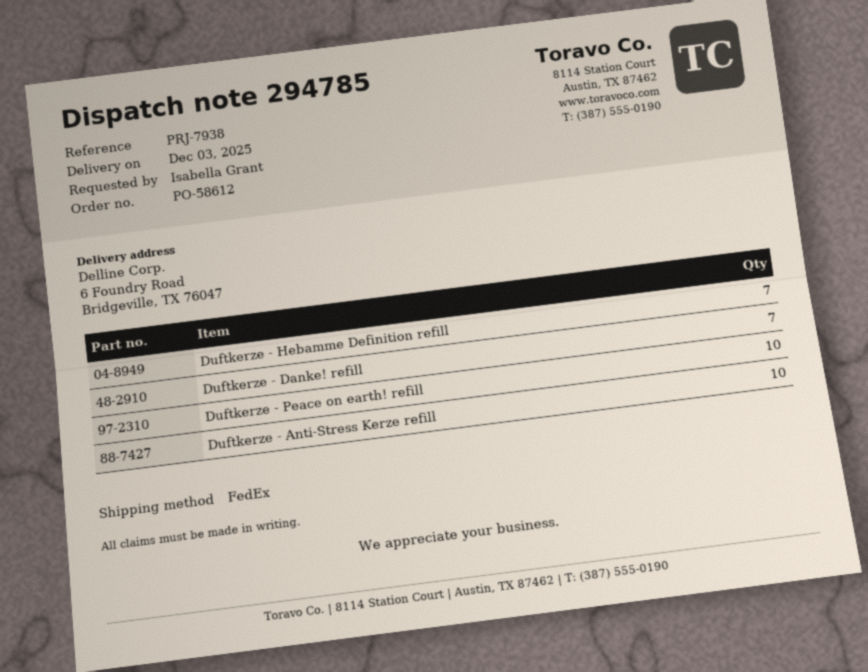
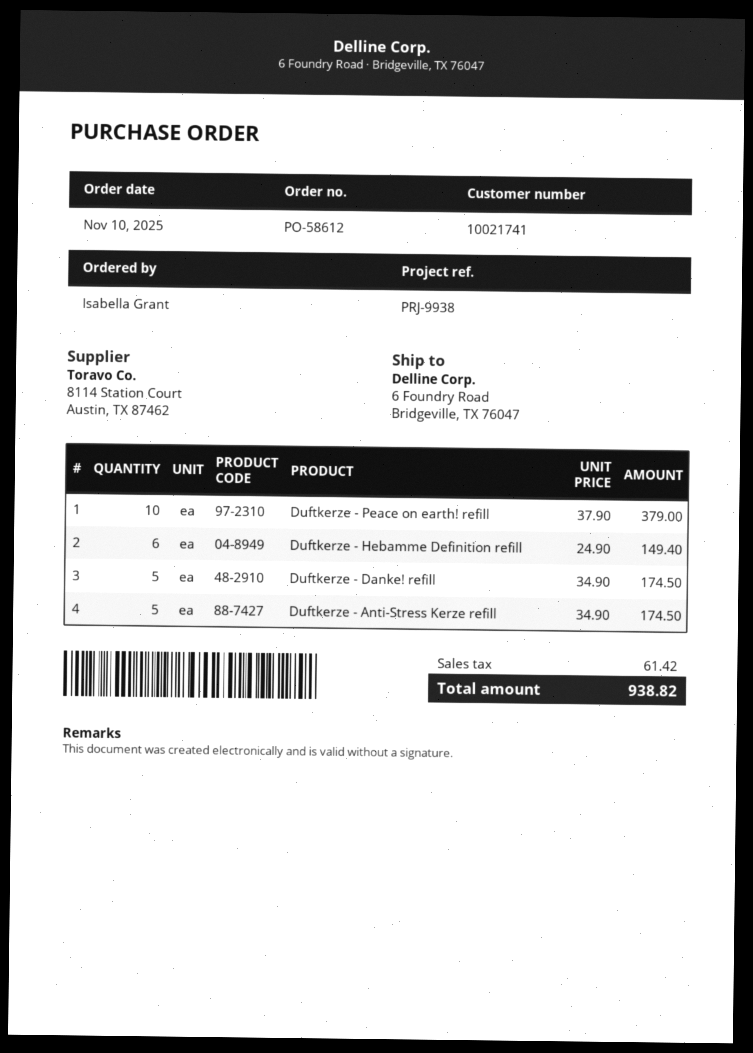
reference: PRJ-7938 -> PRJ-9938
Duftkerze - Hebamme Definition refill: 7 -> 6
Duftkerze - Danke! refill: 7 -> 5
Duftkerze - Anti-Stress Kerze refill: 10 -> 5

